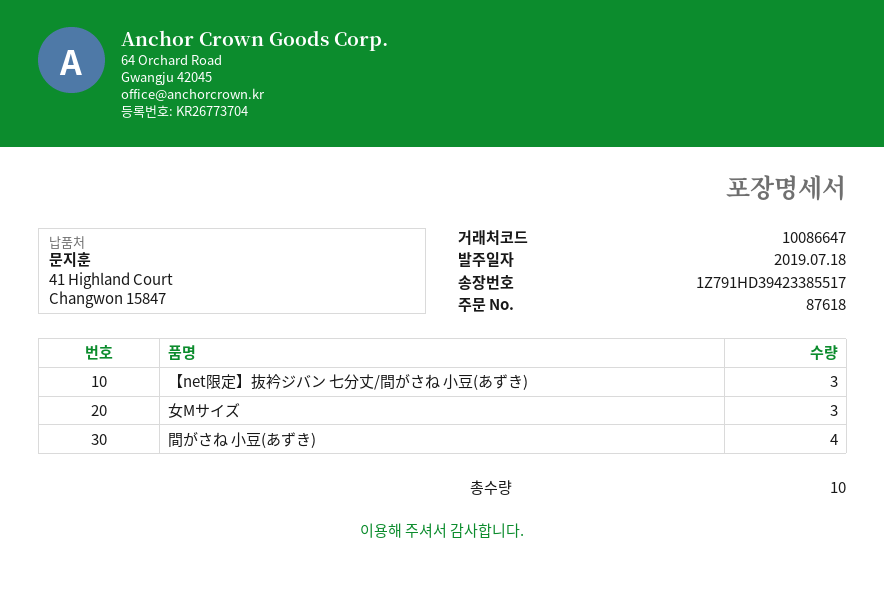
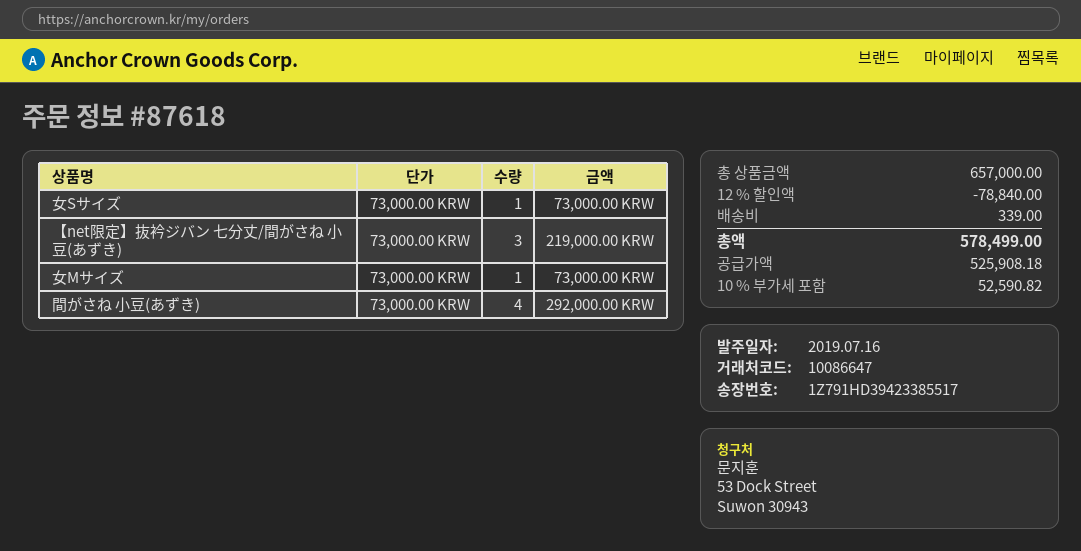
order date: 2019-07-18 -> 2019-07-16
女Mサイズ: 3 -> 1
女Sサイズ: none -> 1

